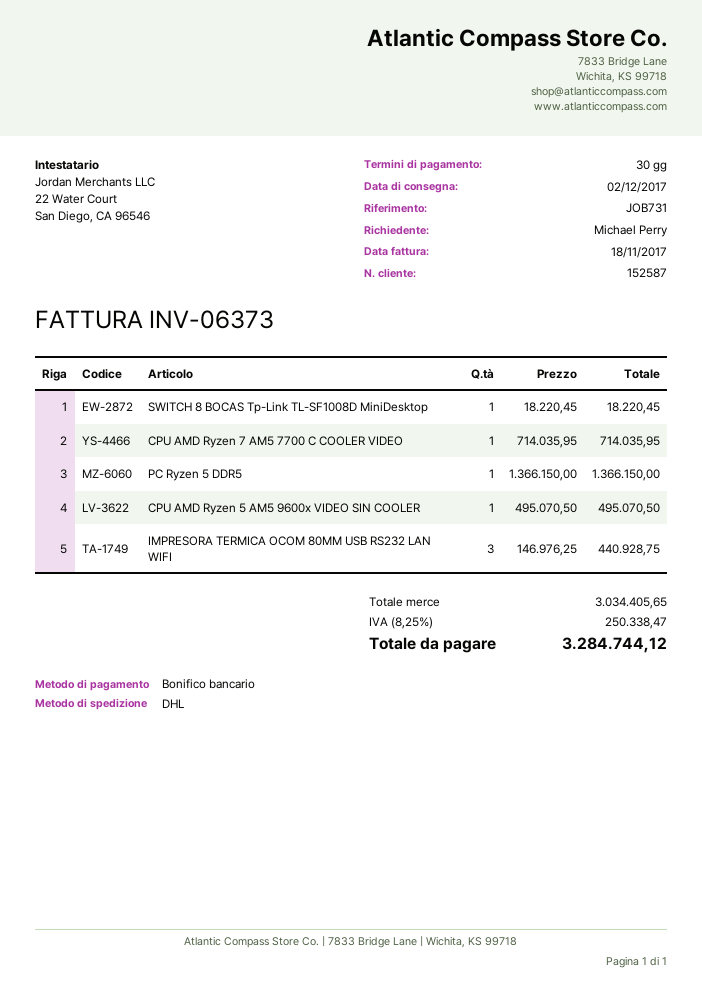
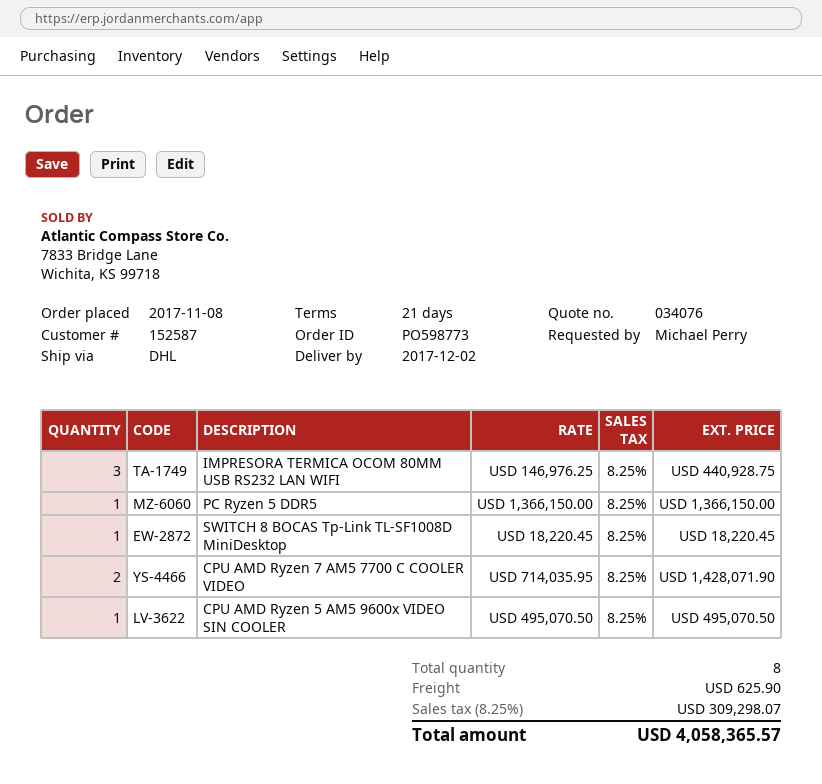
payment terms: 30 days -> 21 days
CPU AMD Ryzen 7 AM5 7700 C COOLER VIDEO: 1 x 714035.95 = 714035.95 -> 2 x 714035.95 = 1428071.90
shipping: none -> 625.90
tax: 8.25% = 250338.47 -> 8.25% = 309298.07
total: 3284744.12 -> 4058365.57

